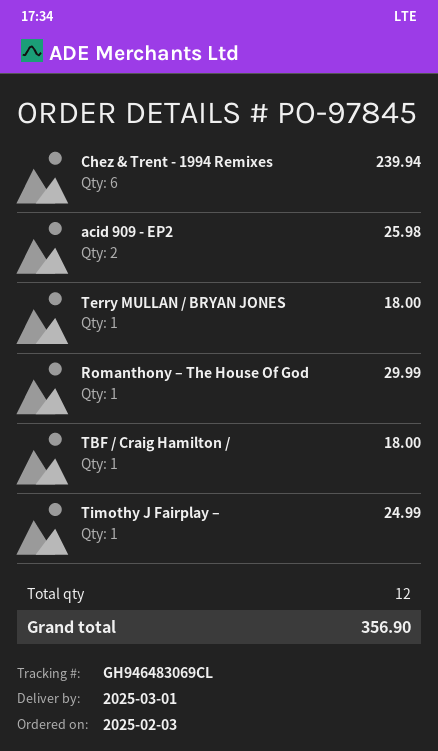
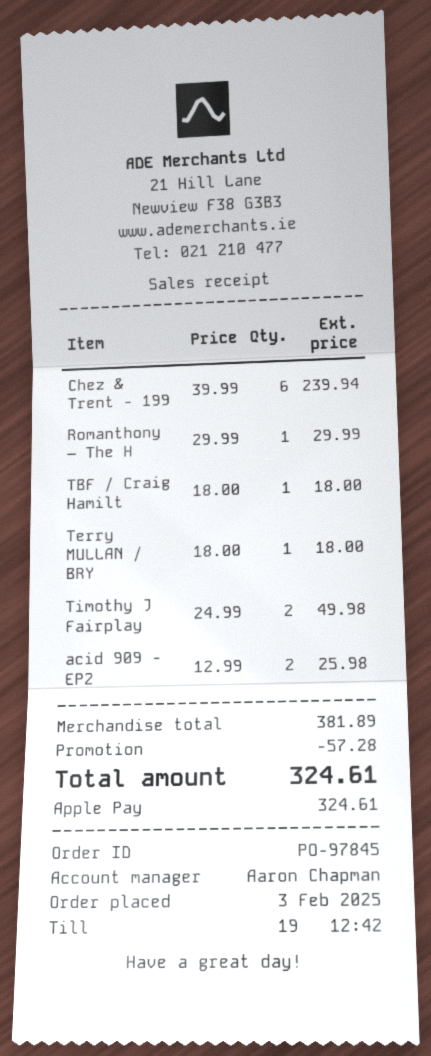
Timothy J Fairplay –: 1 for 24.99 -> 2 for 49.98
discount: none -> 57.28
total: 356.90 -> 324.61

